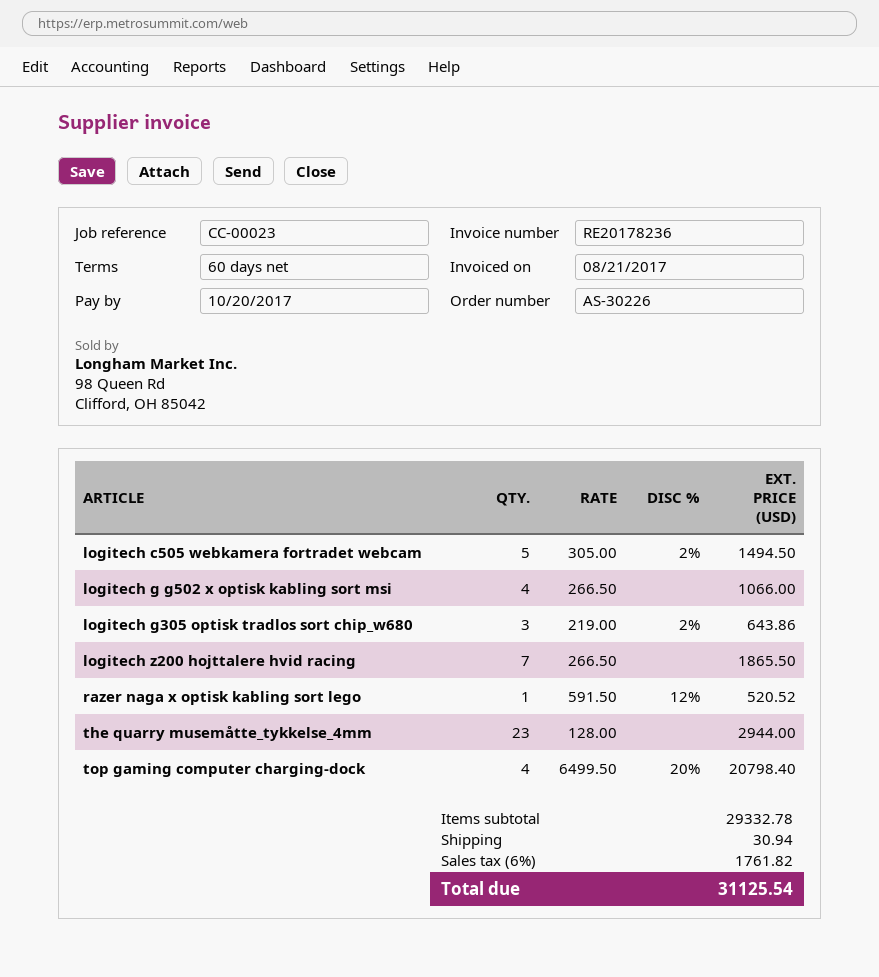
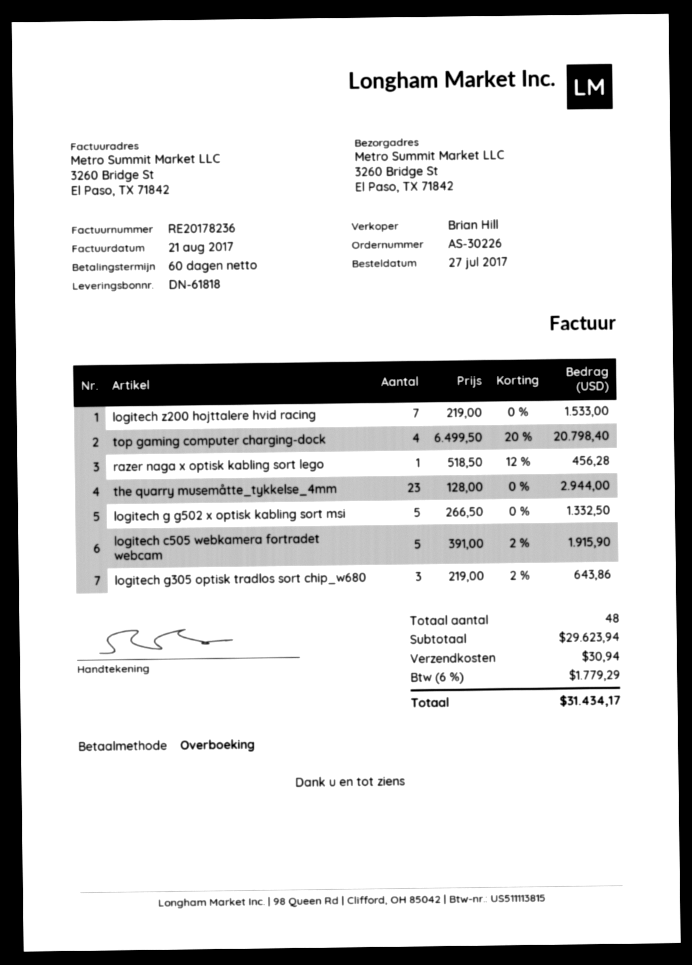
logitech c505 webkamera fortradet webcam: 5 x 305.00 - 2% = 1494.50 -> 5 x 391.00 - 2% = 1915.90
logitech g g502 x optisk kabling sort msi: 4 x 266.50 = 1066.00 -> 5 x 266.50 = 1332.50
logitech z200 hojttalere hvid racing: 7 x 266.50 = 1865.50 -> 7 x 219.00 = 1533.00
razer naga x optisk kabling sort lego: 1 x 591.50 - 12% = 520.52 -> 1 x 518.50 - 12% = 456.28
subtotal: 29332.78 -> 29623.94
tax: 6% = 1761.82 -> 6% = 1779.29
total: 31125.54 -> 31434.17

